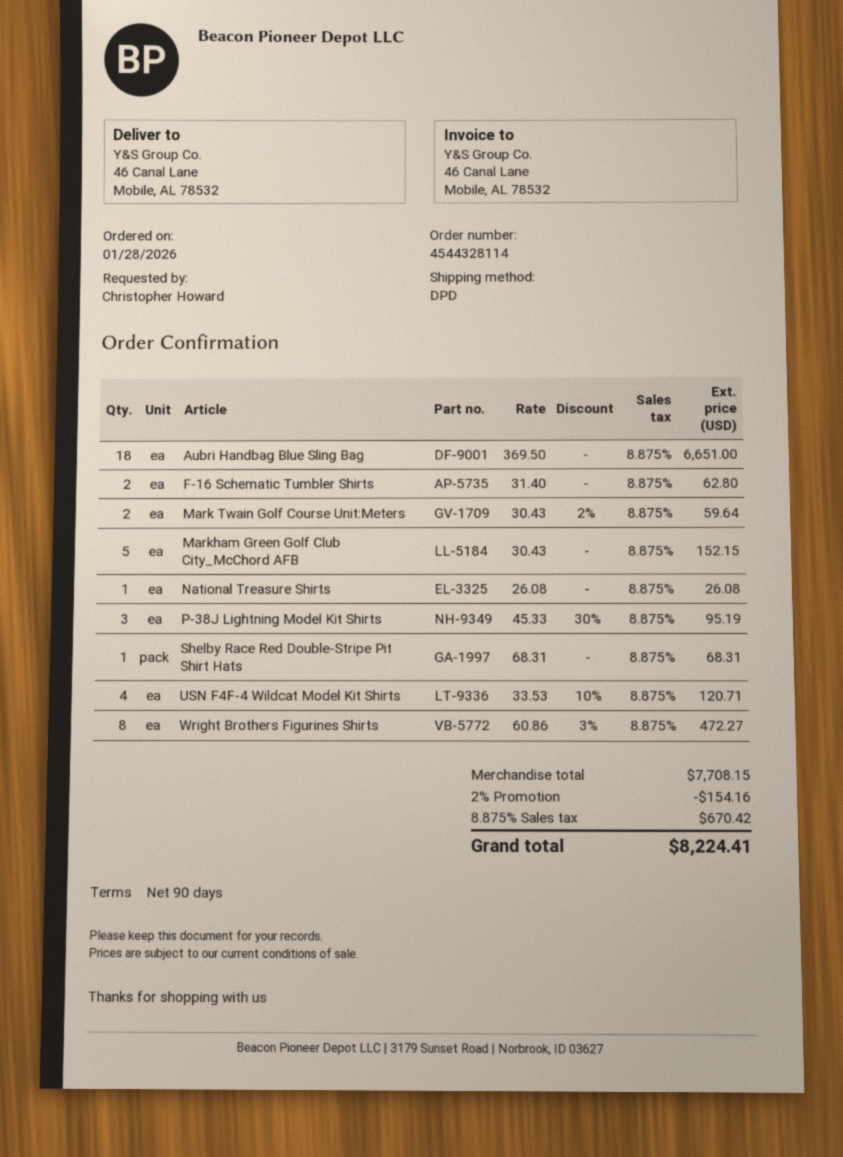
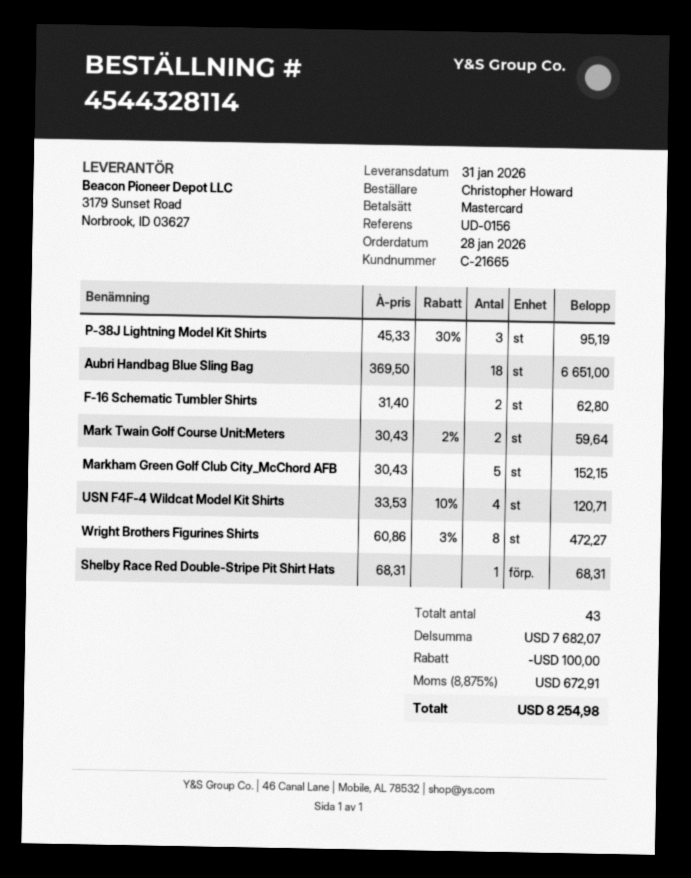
National Treasure Shirts: 1 x 26.08 = 26.08 -> none
subtotal: 7708.15 -> 7682.07
discount: 154.16 -> 100.00
tax: 8.875% = 670.42 -> 8.875% = 672.91
total: 8224.41 -> 8254.98

